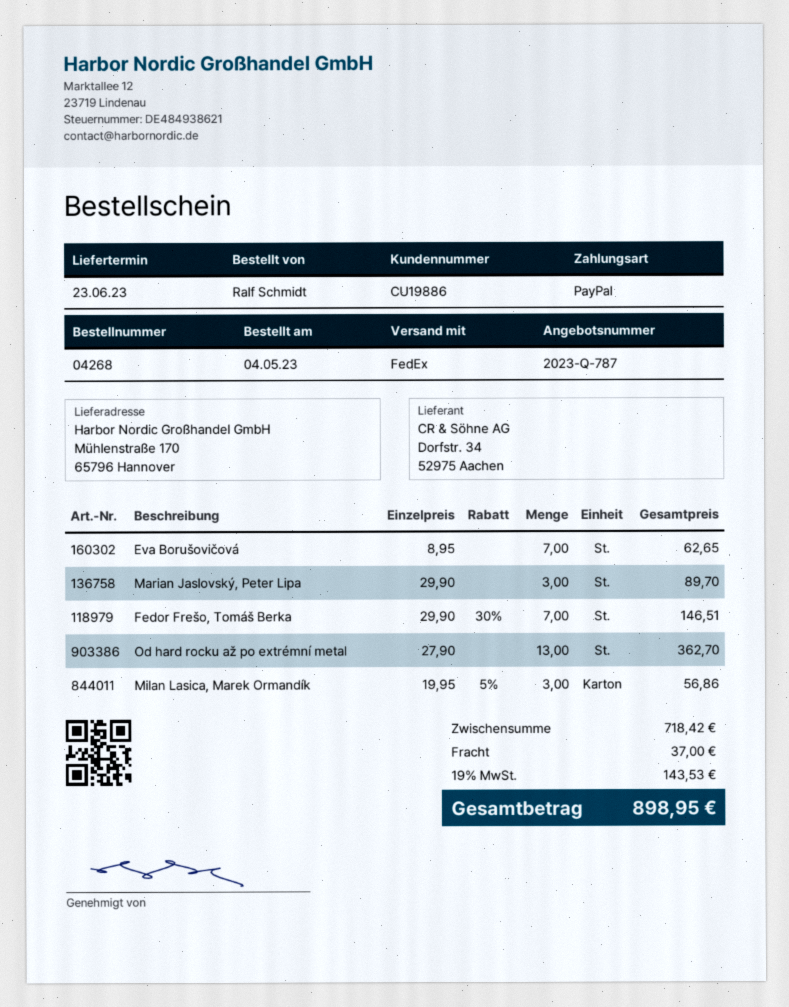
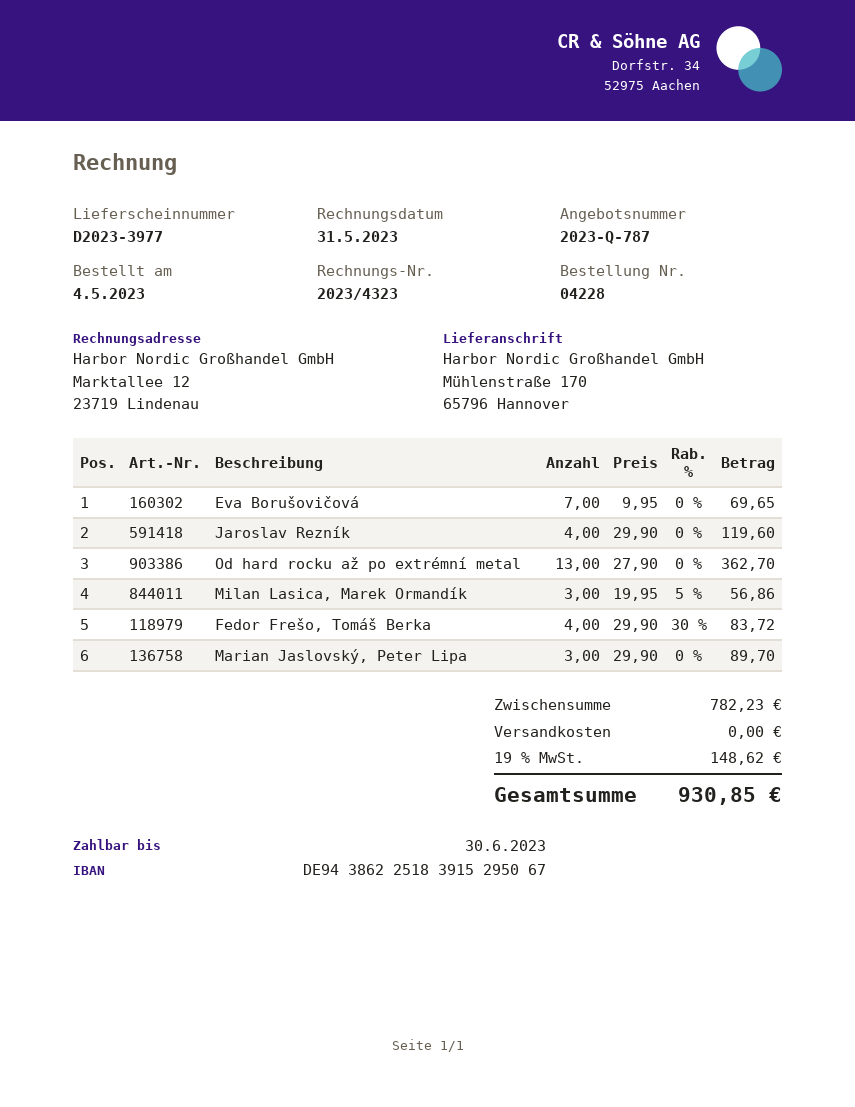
order number: 04268 -> 04228
Eva Borušovičová: 7 x 8.95 = 62.65 -> 7 x 9.95 = 69.65
Fedor Frešo, Tomáš Berka: 7 x 29.90 - 30% = 146.51 -> 4 x 29.90 - 30% = 83.72
Jaroslav Rezník: none -> 4 x 29.90 = 119.60
subtotal: 718.42 -> 782.23
shipping: 37.00 -> 0.00
tax: 19% = 143.53 -> 19% = 148.62
total: 898.95 -> 930.85

